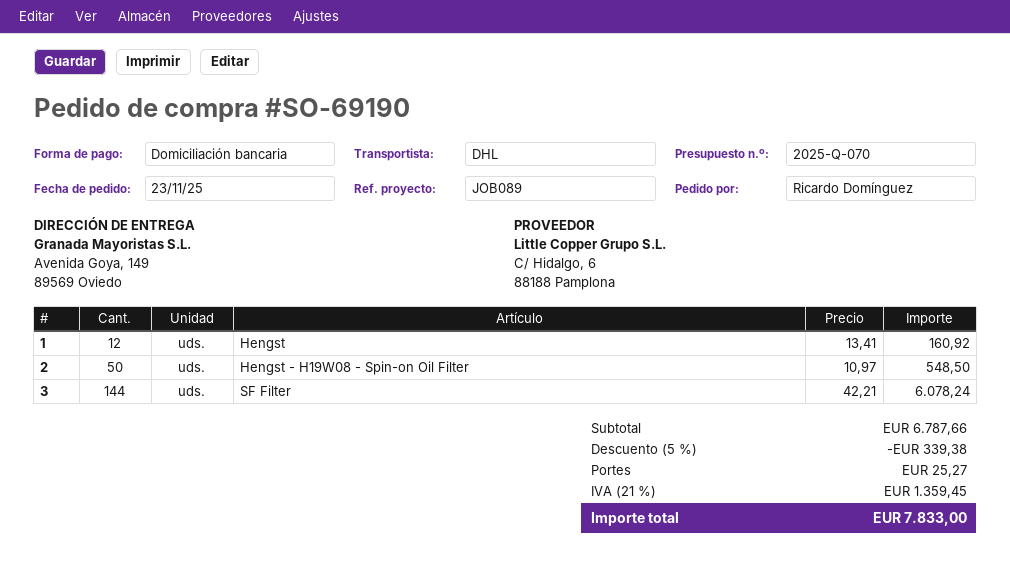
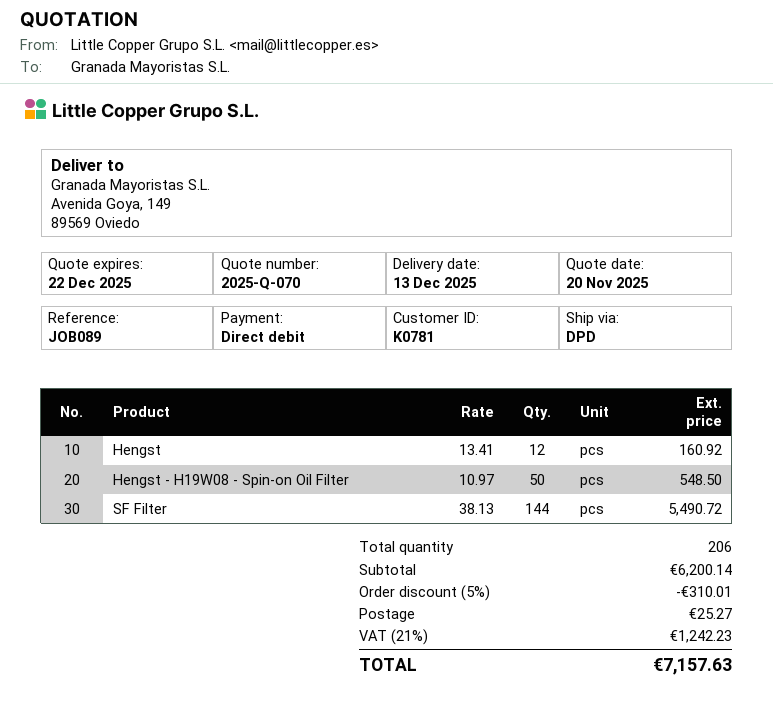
shipping method: DHL -> DPD
SF Filter: 144 x 42.21 = 6078.24 -> 144 x 38.13 = 5490.72
subtotal: 6787.66 -> 6200.14
discount: 5% = 339.38 -> 5% = 310.01
tax: 21% = 1359.45 -> 21% = 1242.23
total: 7833.00 -> 7157.63

